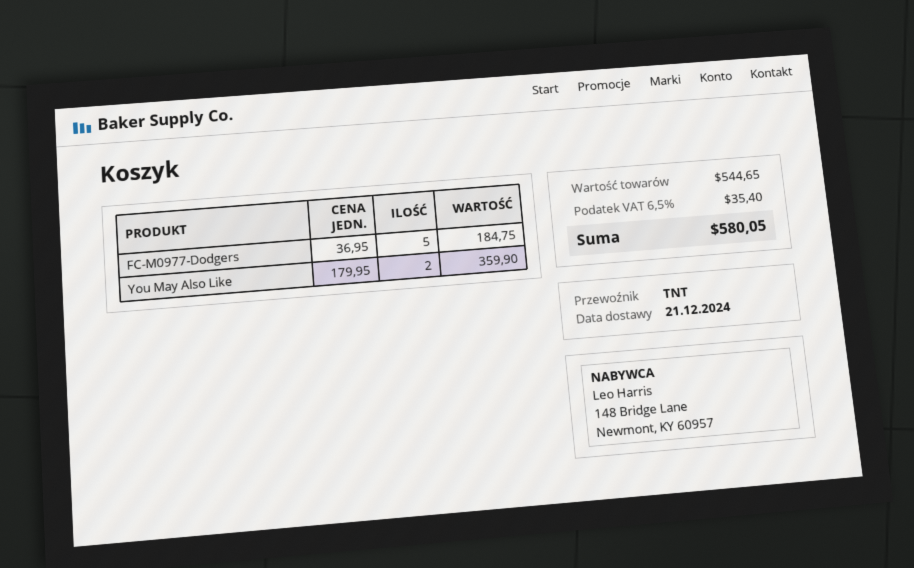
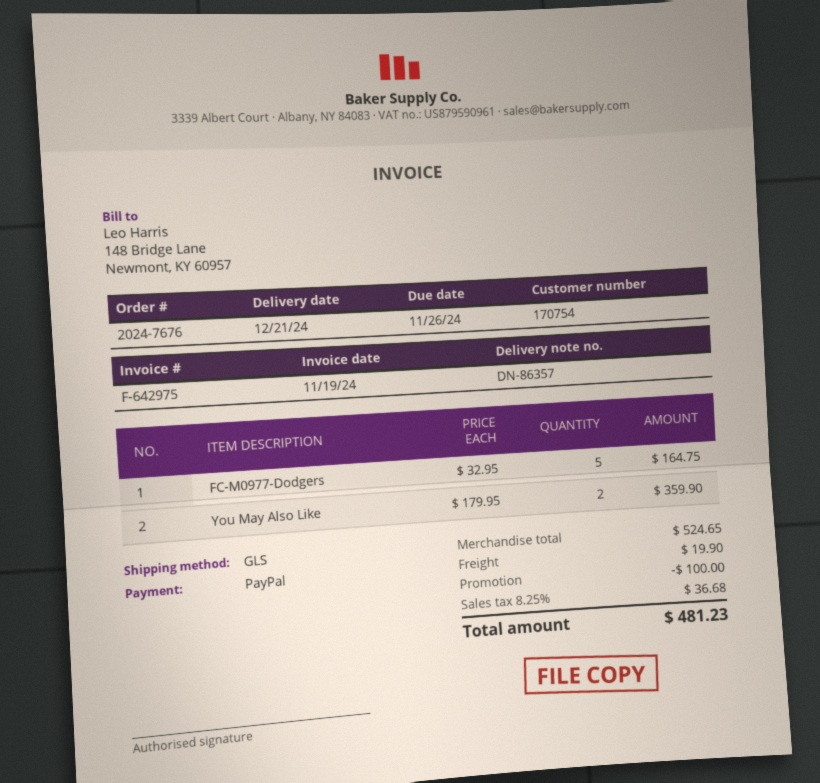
shipping method: TNT -> GLS
FC-M0977-Dodgers: 5 x 36.95 = 184.75 -> 5 x 32.95 = 164.75
subtotal: 544.65 -> 524.65
discount: none -> 100.00
shipping: none -> 19.90
tax: 6.5% = 35.40 -> 8.25% = 36.68
total: 580.05 -> 481.23

